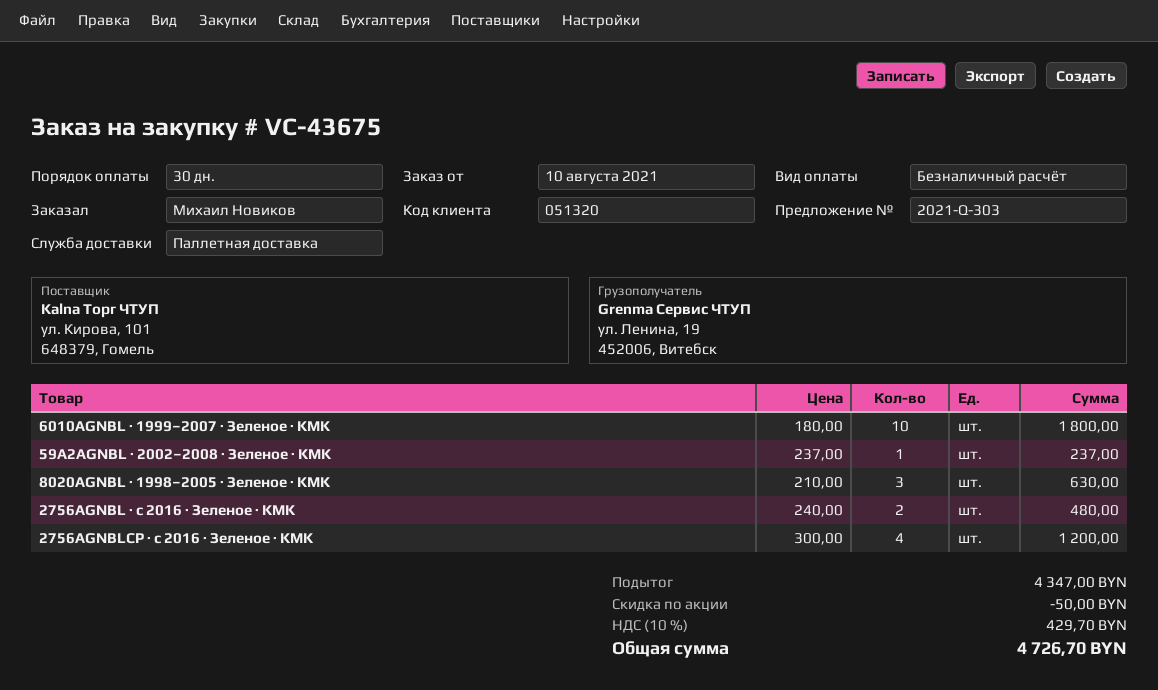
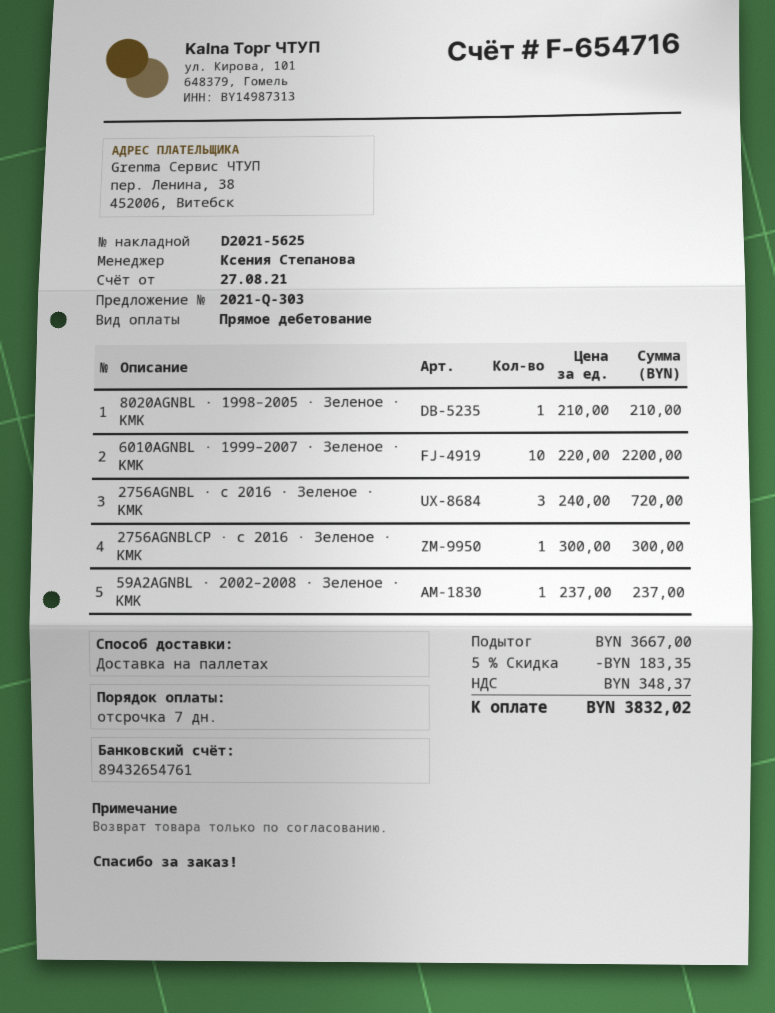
payment terms: 30 days -> 7 days
payment method: bank transfer -> direct debit
6010AGNBL · 1999–2007 · Зеленое · KMK: 10 x 180.00 = 1800.00 -> 10 x 220.00 = 2200.00
8020AGNBL · 1998–2005 · Зеленое · KMK: 3 x 210.00 = 630.00 -> 1 x 210.00 = 210.00
2756AGNBL · с 2016 · Зеленое · KMK: 2 x 240.00 = 480.00 -> 3 x 240.00 = 720.00
2756AGNBLCP · с 2016 · Зеленое · KMK: 4 x 300.00 = 1200.00 -> 1 x 300.00 = 300.00
subtotal: 4347.00 -> 3667.00
discount: 50.00 -> 183.35
tax: 429.70 -> 348.37
total: 4726.70 -> 3832.02

